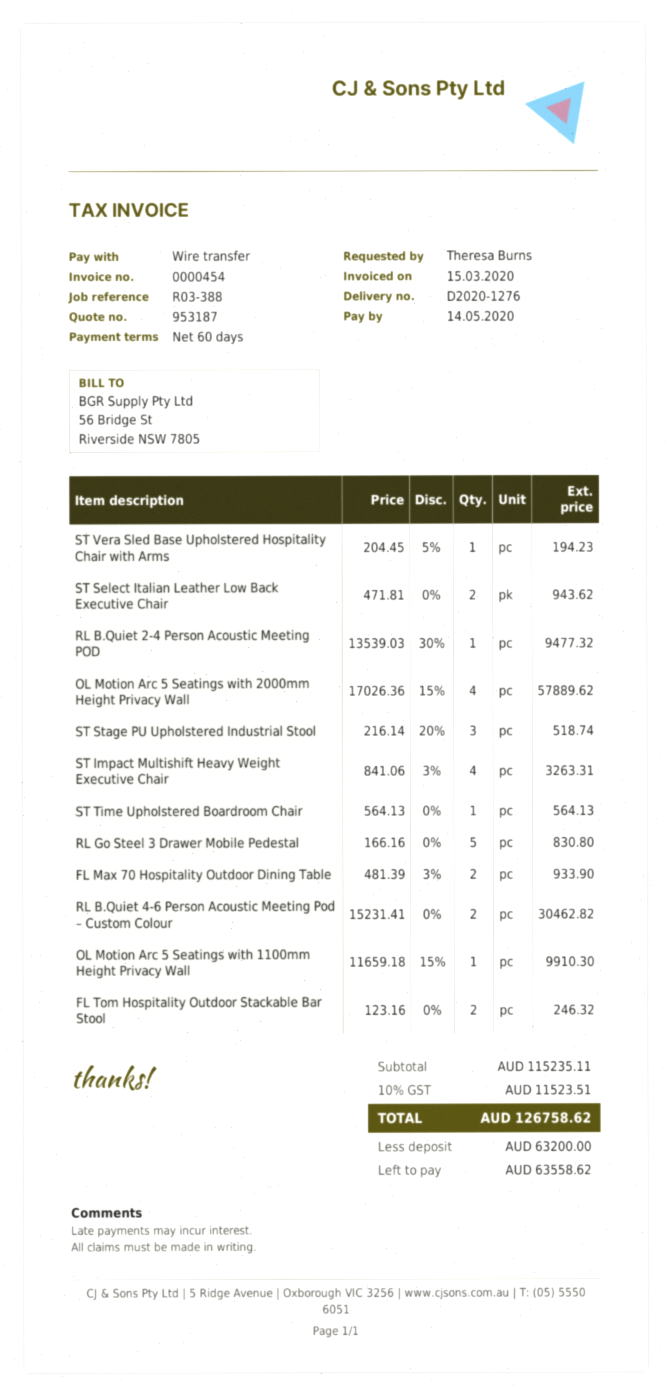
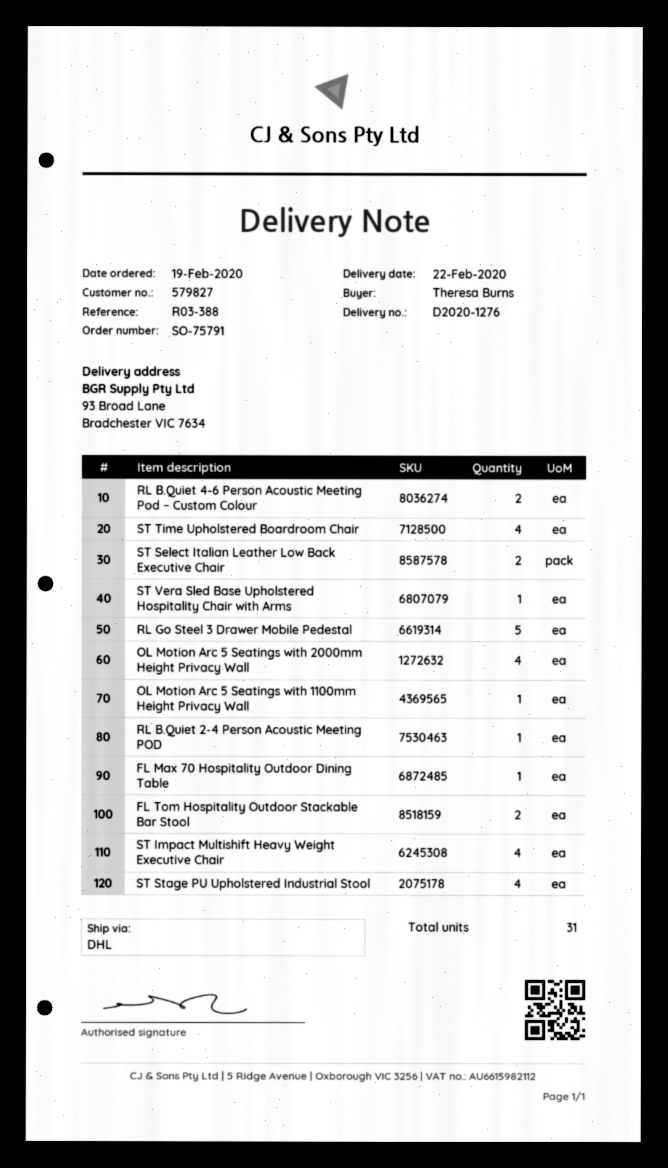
ST Stage PU Upholstered Industrial Stool: 3 -> 4
ST Time Upholstered Boardroom Chair: 1 -> 4
FL Max 70 Hospitality Outdoor Dining Table: 2 -> 1

